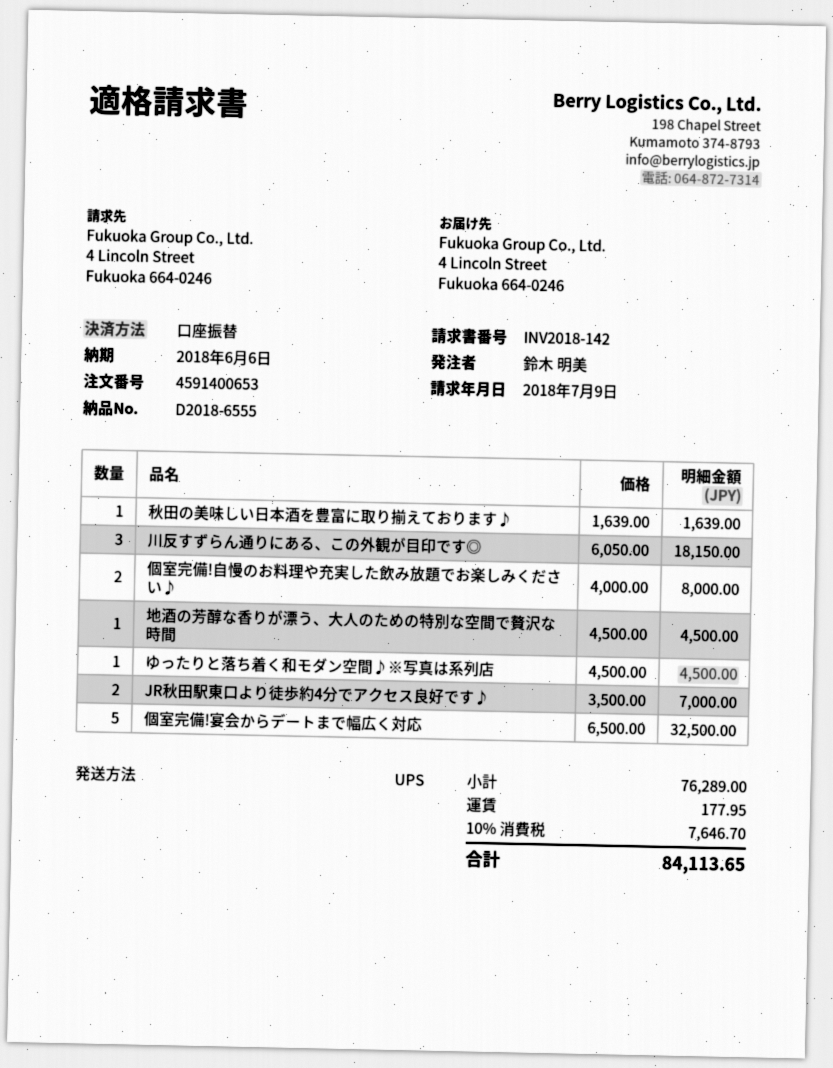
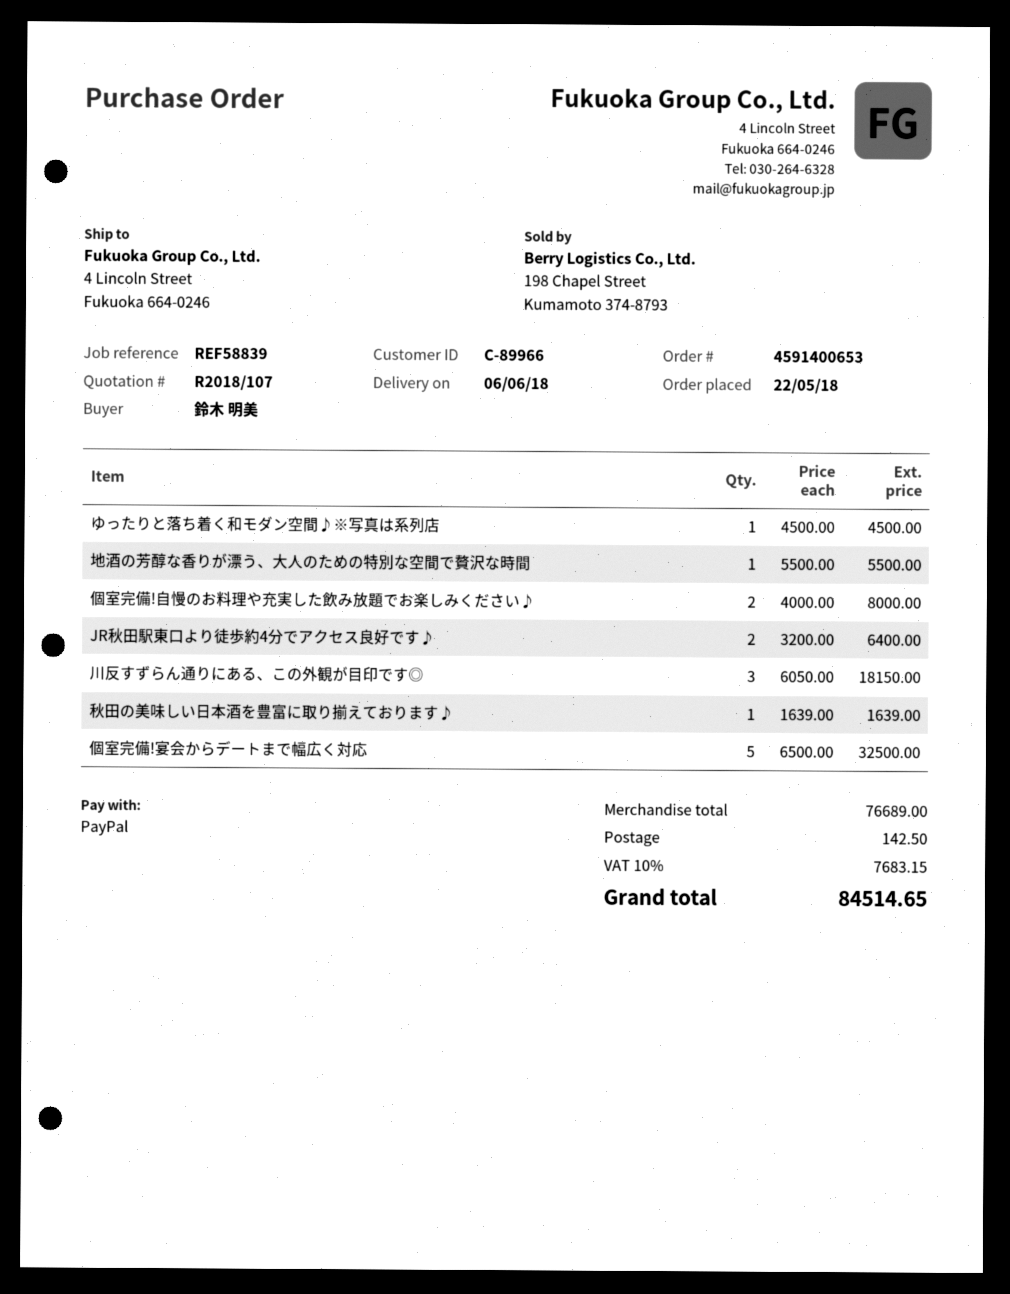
payment method: direct debit -> PayPal
地酒の芳醇な香りが漂う、大人のための特別な空間で贅沢な時間: 1 x 4500.00 = 4500.00 -> 1 x 5500.00 = 5500.00
JR秋田駅東口より徒歩約4分でアクセス良好です♪: 2 x 3500.00 = 7000.00 -> 2 x 3200.00 = 6400.00
subtotal: 76289.00 -> 76689.00
shipping: 177.95 -> 142.50
tax: 10% = 7646.70 -> 10% = 7683.15
total: 84113.65 -> 84514.65

